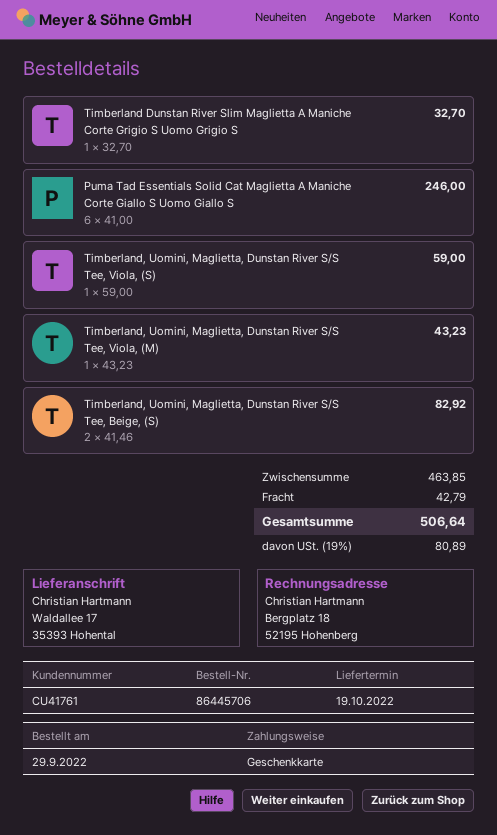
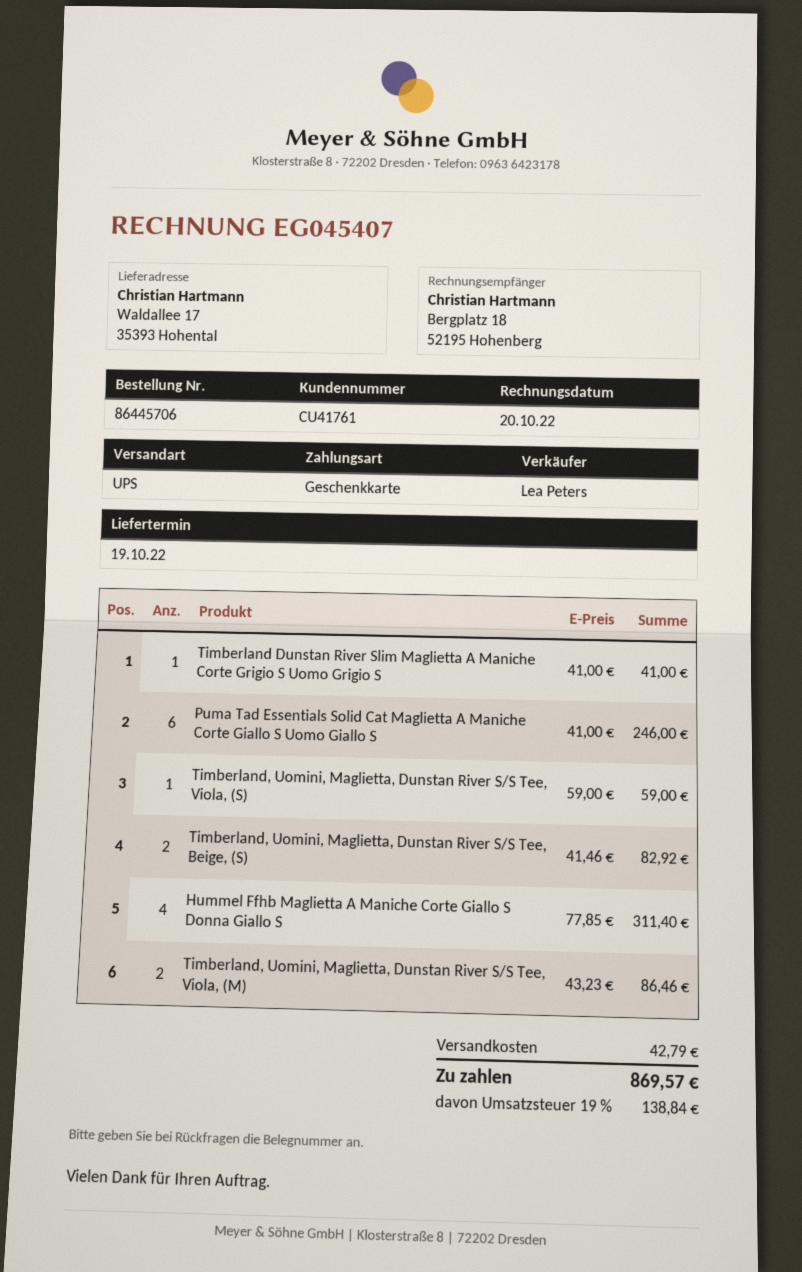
Timberland Dunstan River Slim Maglietta A Maniche Corte Grigio S Uomo Grigio S: 1 x 32.70 = 32.70 -> 1 x 41.00 = 41.00
Timberland, Uomini, Maglietta, Dunstan River S/S Tee, Viola, (M): 1 x 43.23 = 43.23 -> 2 x 43.23 = 86.46
Hummel Ffhb Maglietta A Maniche Corte Giallo S Donna Giallo S: none -> 4 x 77.85 = 311.40
tax: 19% = 80.89 -> 19% = 138.84
total: 506.64 -> 869.57

